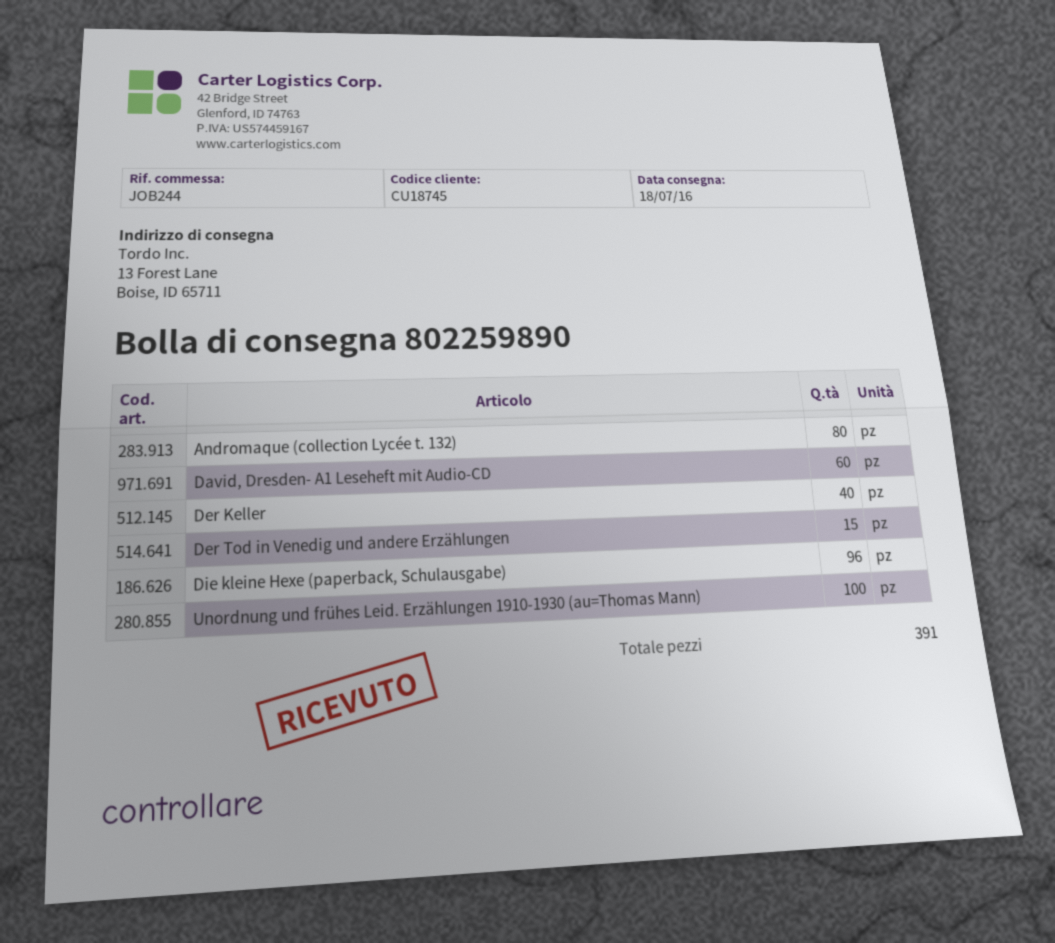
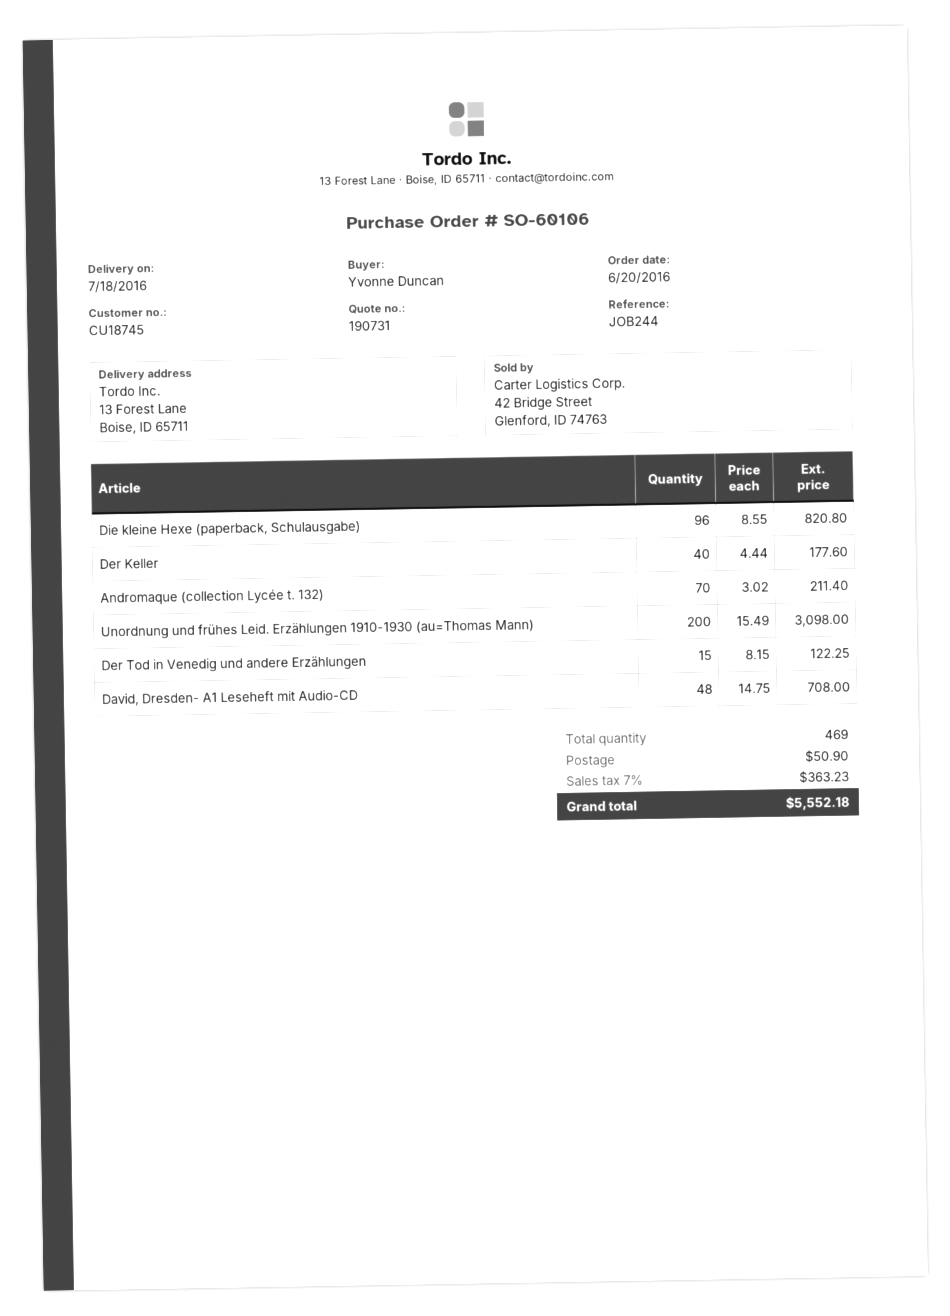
Andromaque (collection Lycée t. 132): 80 -> 70
David, Dresden- A1 Leseheft mit Audio-CD: 60 -> 48
Unordnung und frühes Leid. Erzählungen 1910-1930 (au=Thomas Mann): 100 -> 200
total quantity: 391 -> 469

